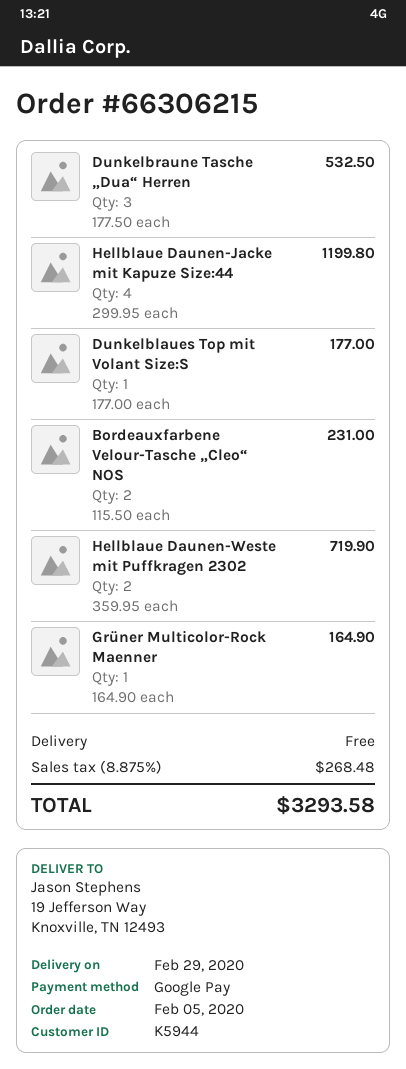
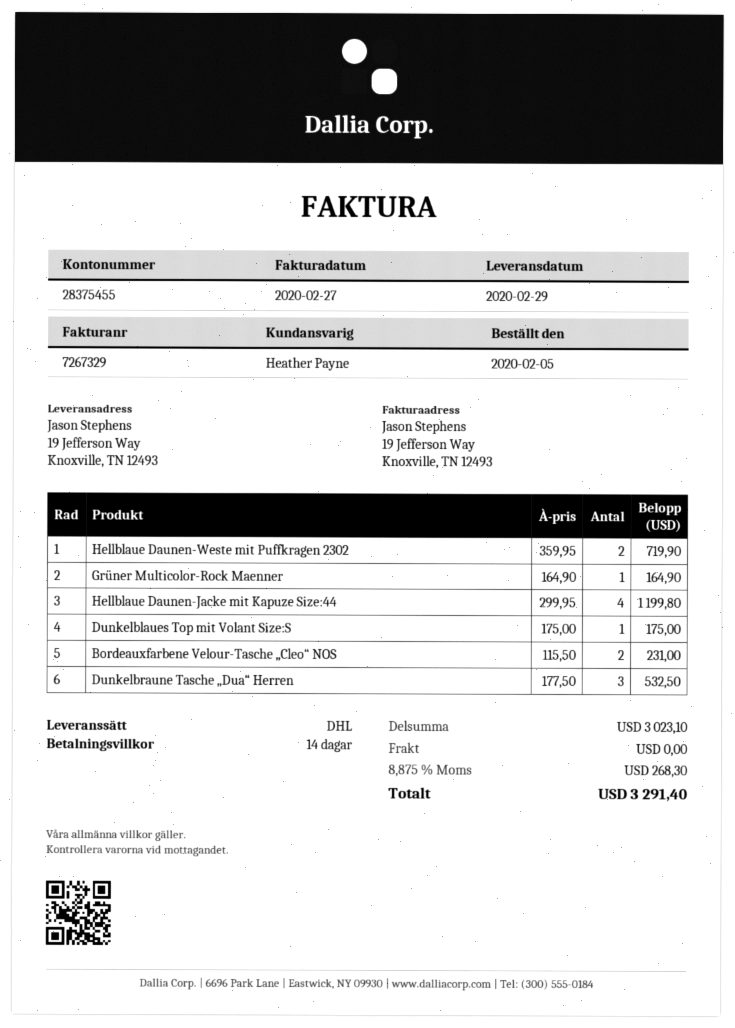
Dunkelblaues Top mit Volant Size:S: 1 x 177.00 = 177.00 -> 1 x 175.00 = 175.00
tax: 8.875% = 268.48 -> 8.875% = 268.30
total: 3293.58 -> 3291.40

